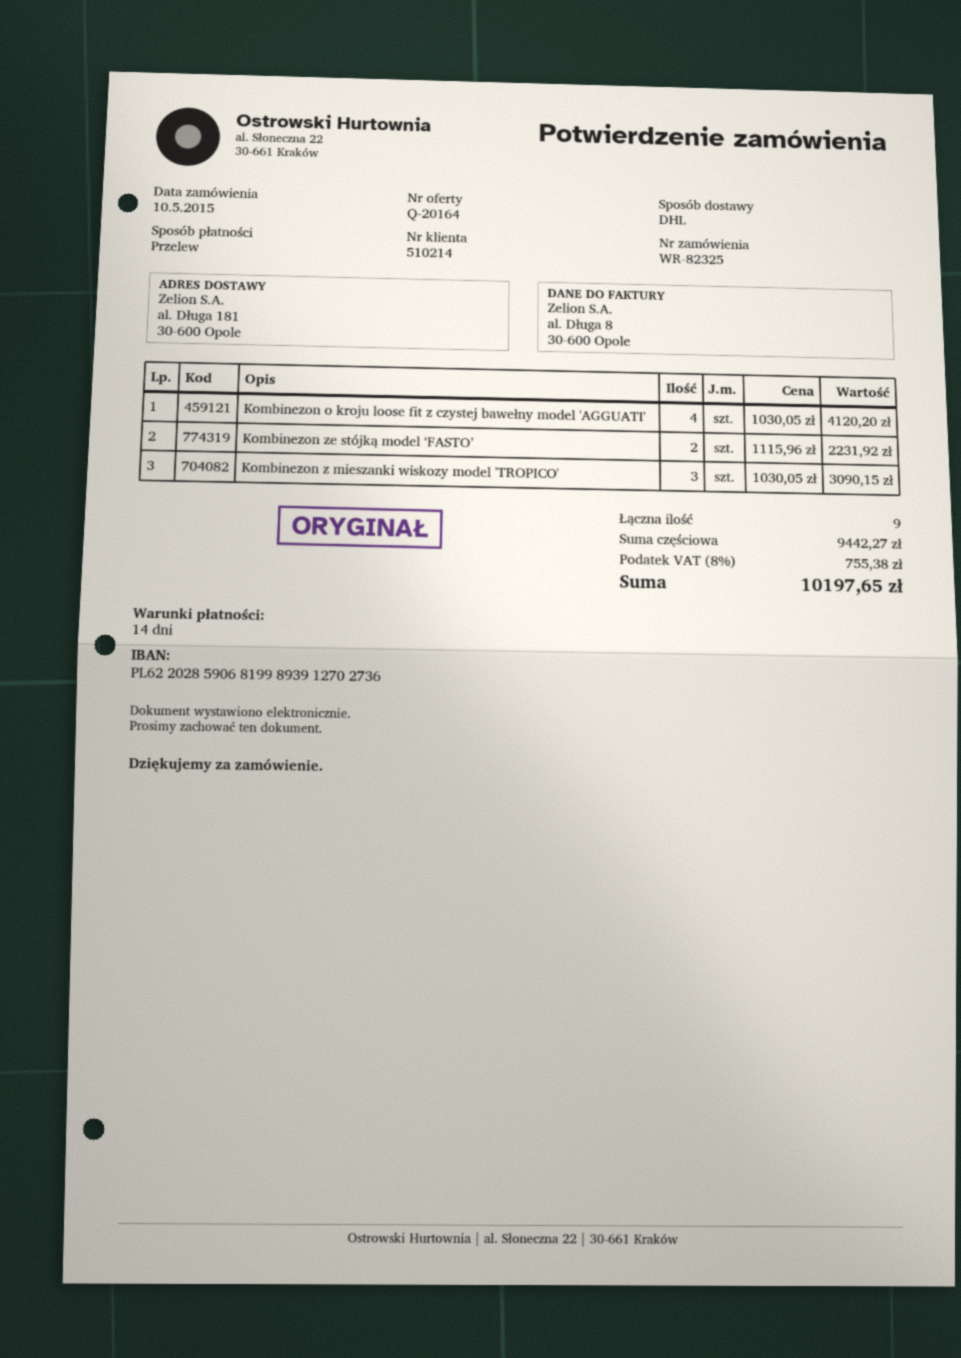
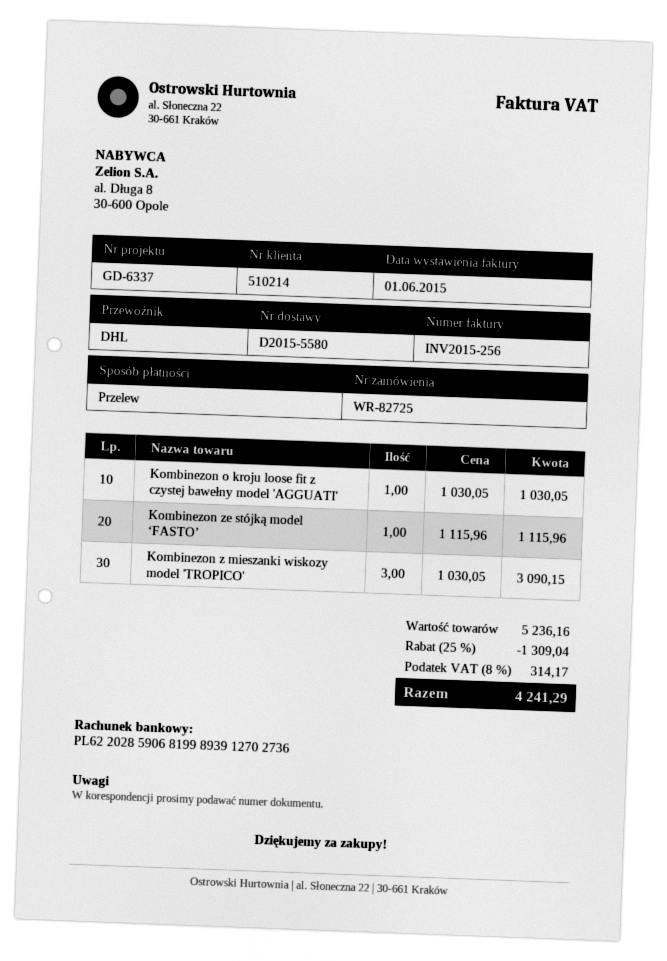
order number: WR-82325 -> WR-82725
Kombinezon o kroju loose fit z czystej bawełny model 'AGGUATI': 4 x 1030.05 = 4120.20 -> 1 x 1030.05 = 1030.05
Kombinezon ze stójką model ‘FASTO’: 2 x 1115.96 = 2231.92 -> 1 x 1115.96 = 1115.96
subtotal: 9442.27 -> 5236.16
discount: none -> 25% = 1309.04
tax: 8% = 755.38 -> 8% = 314.17
total: 10197.65 -> 4241.29

